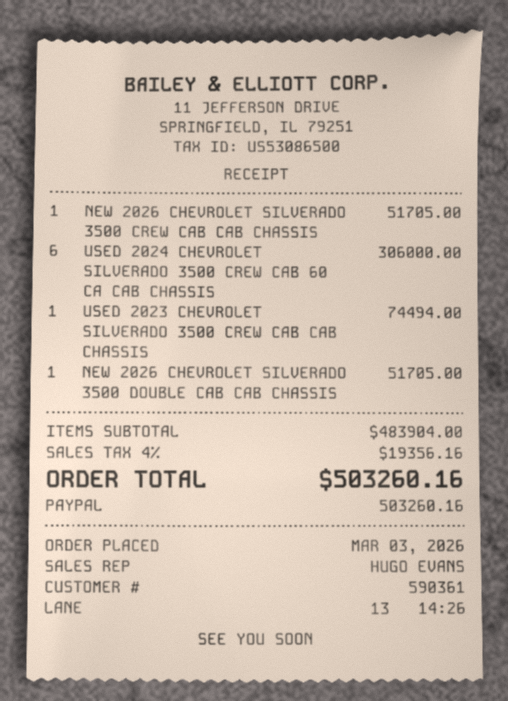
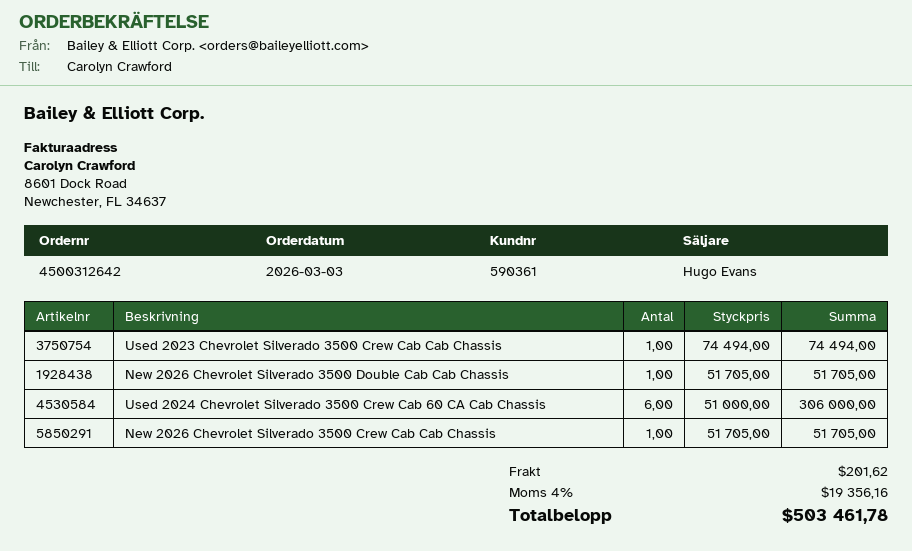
shipping: none -> 201.62
total: 503260.16 -> 503461.78

